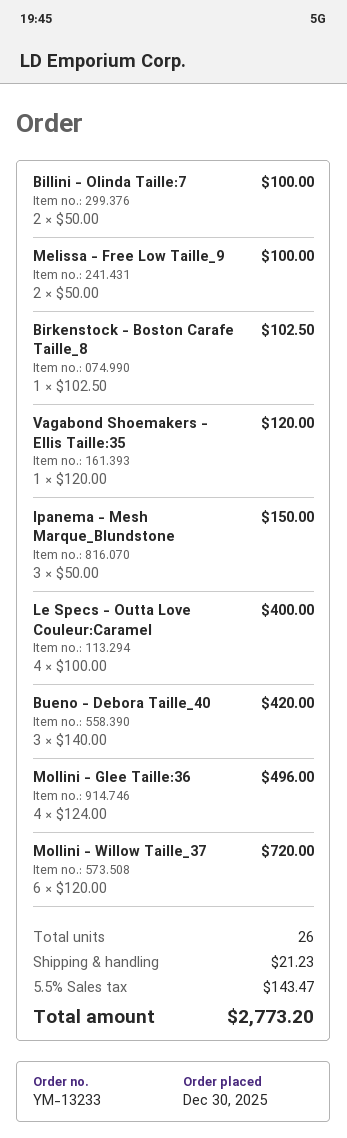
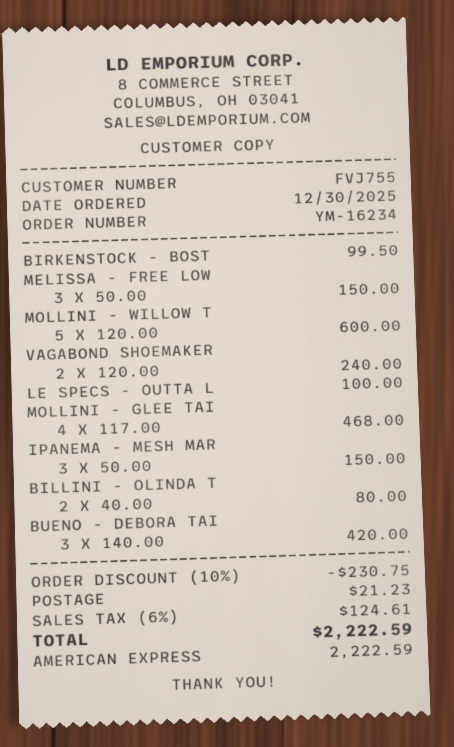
order number: YM-13233 -> YM-16234
Billini - Olinda Taille:7: 2 x 50.00 = 100.00 -> 2 x 40.00 = 80.00
Melissa - Free Low Taille_9: 2 x 50.00 = 100.00 -> 3 x 50.00 = 150.00
Birkenstock - Boston Carafe Taille_8: 1 x 102.50 = 102.50 -> 1 x 99.50 = 99.50
Vagabond Shoemakers - Ellis Taille:35: 1 x 120.00 = 120.00 -> 2 x 120.00 = 240.00
Le Specs - Outta Love Couleur:Caramel: 4 x 100.00 = 400.00 -> 1 x 100.00 = 100.00
Mollini - Glee Taille:36: 4 x 124.00 = 496.00 -> 4 x 117.00 = 468.00
Mollini - Willow Taille_37: 6 x 120.00 = 720.00 -> 5 x 120.00 = 600.00
discount: none -> 10% = 230.75
tax: 5.5% = 143.47 -> 6% = 124.61
total: 2773.20 -> 2222.59

